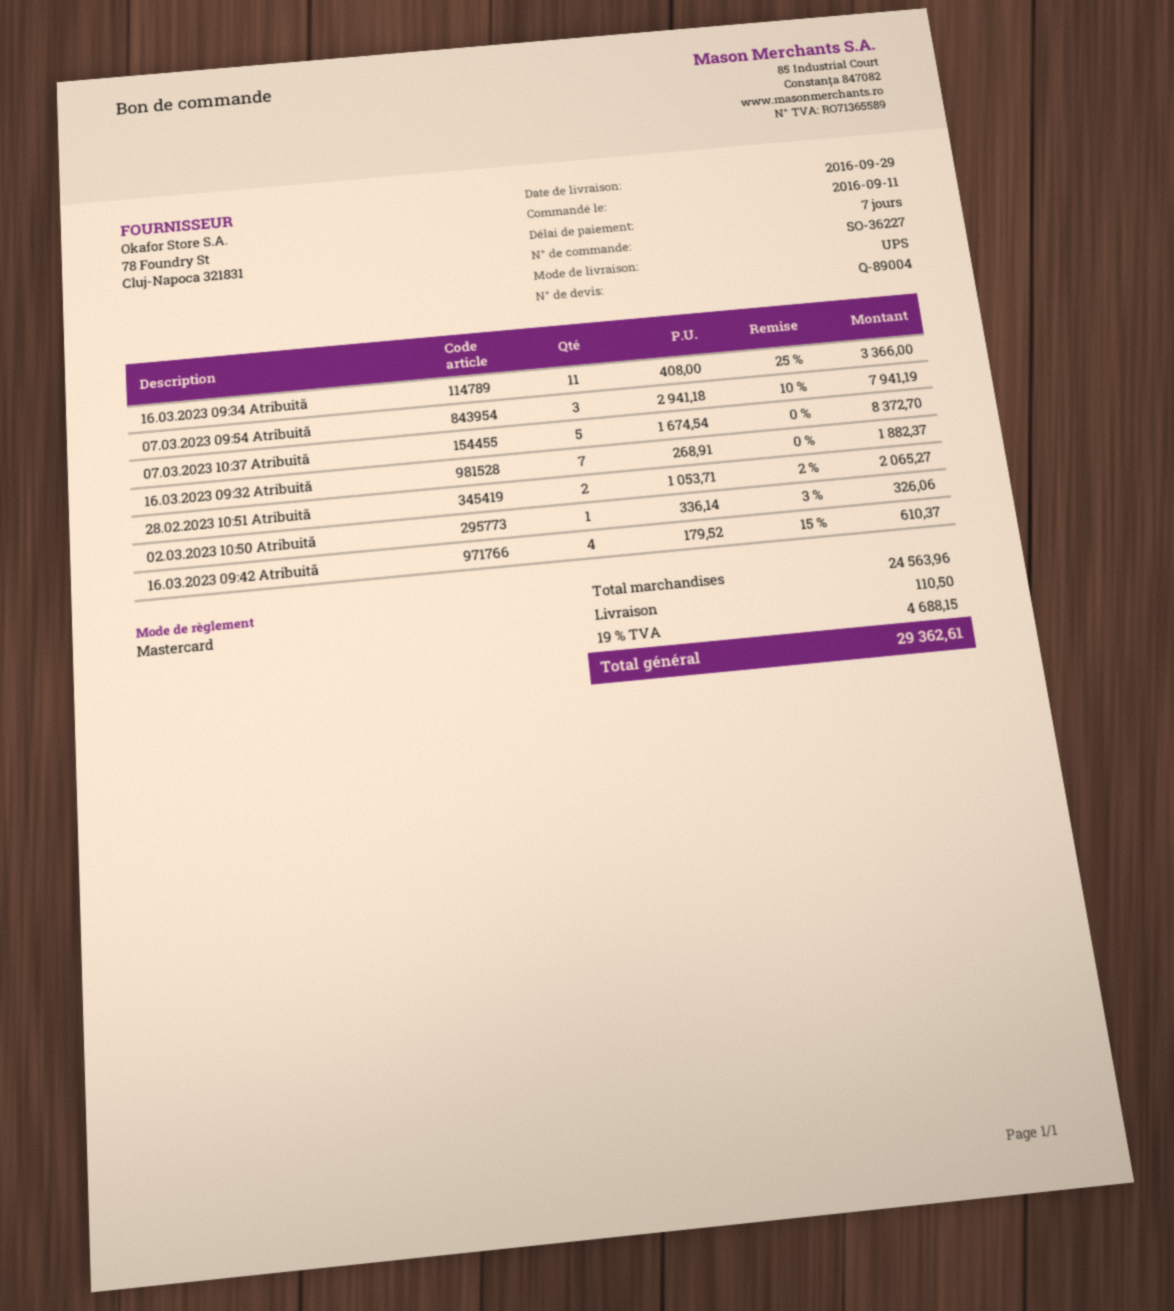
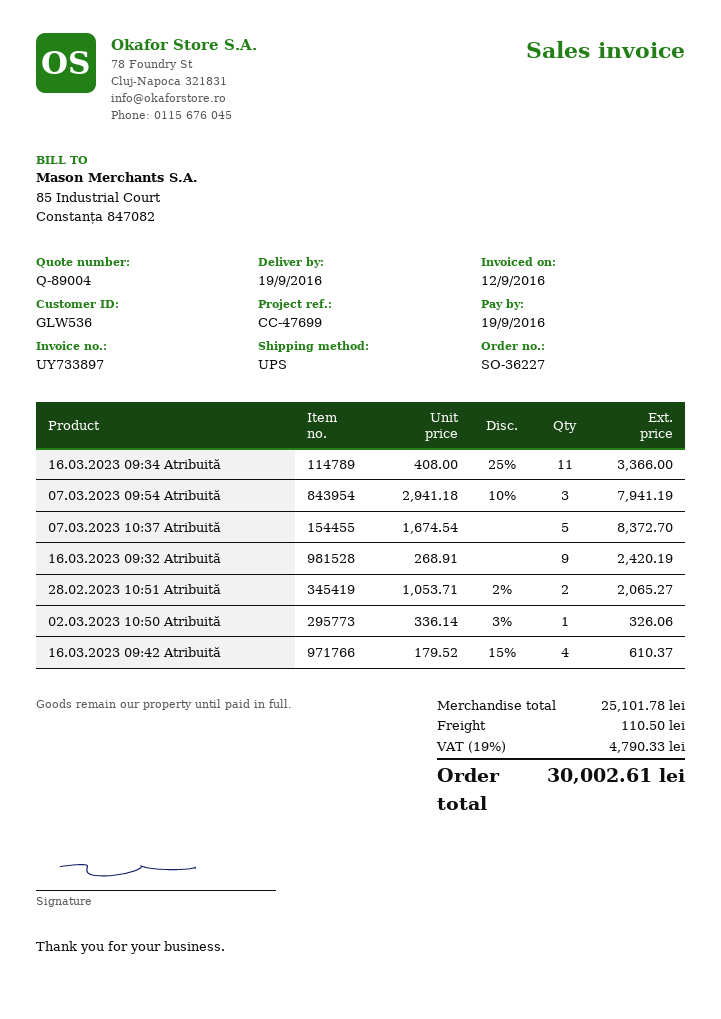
delivery date: 2016-09-29 -> 2016-09-19
16.03.2023 09:32 Atribuită: 7 x 268.91 = 1882.37 -> 9 x 268.91 = 2420.19
subtotal: 24563.96 -> 25101.78
tax: 19% = 4688.15 -> 19% = 4790.33
total: 29362.61 -> 30002.61

